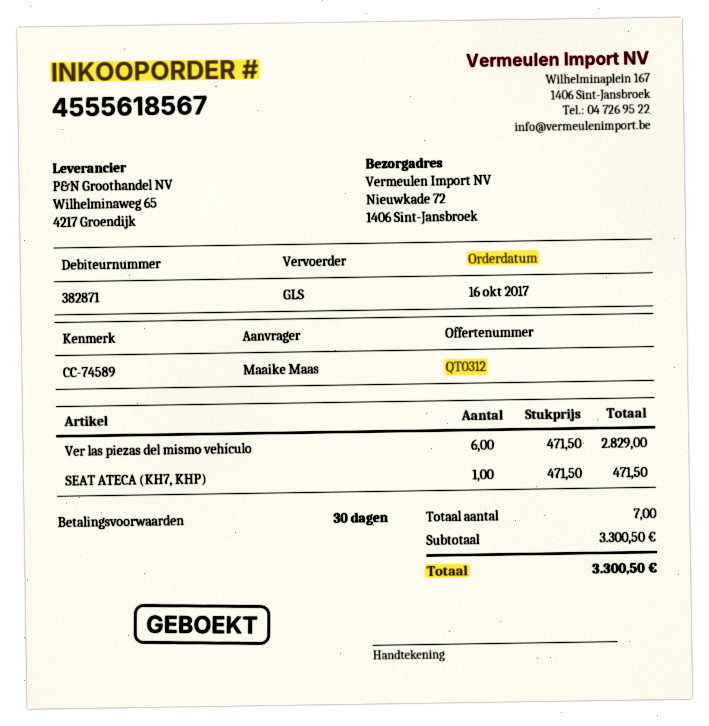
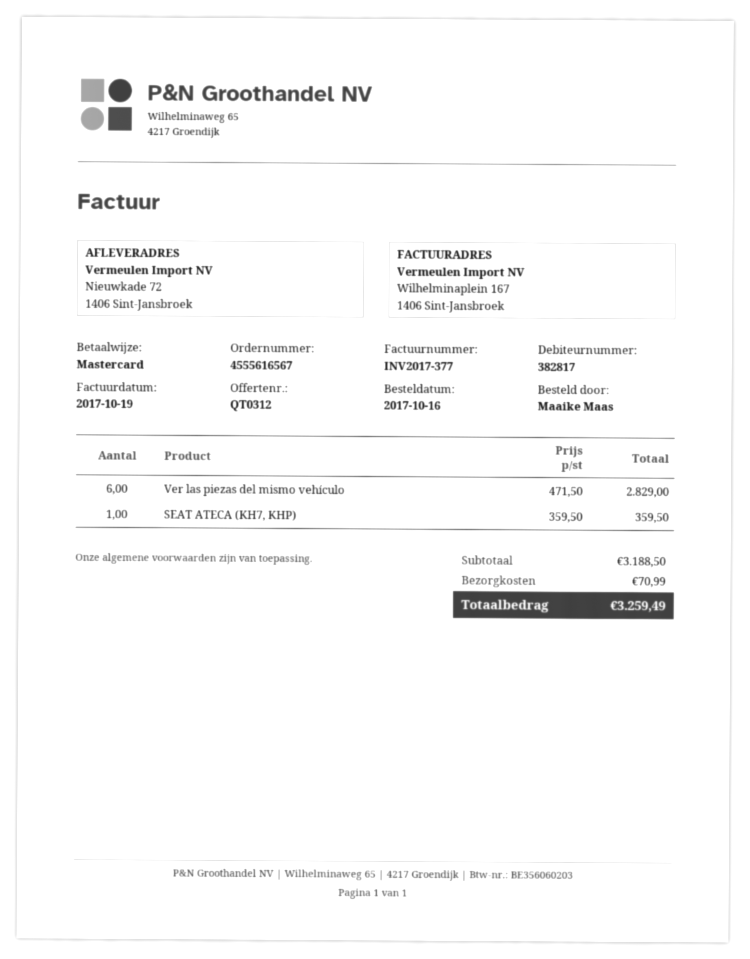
order number: 4555618567 -> 4555616567
customer number: 382871 -> 382817
SEAT ATECA (KH7, KHP): 1 x 471.50 = 471.50 -> 1 x 359.50 = 359.50
subtotal: 3300.50 -> 3188.50
shipping: none -> 70.99
total: 3300.50 -> 3259.49

